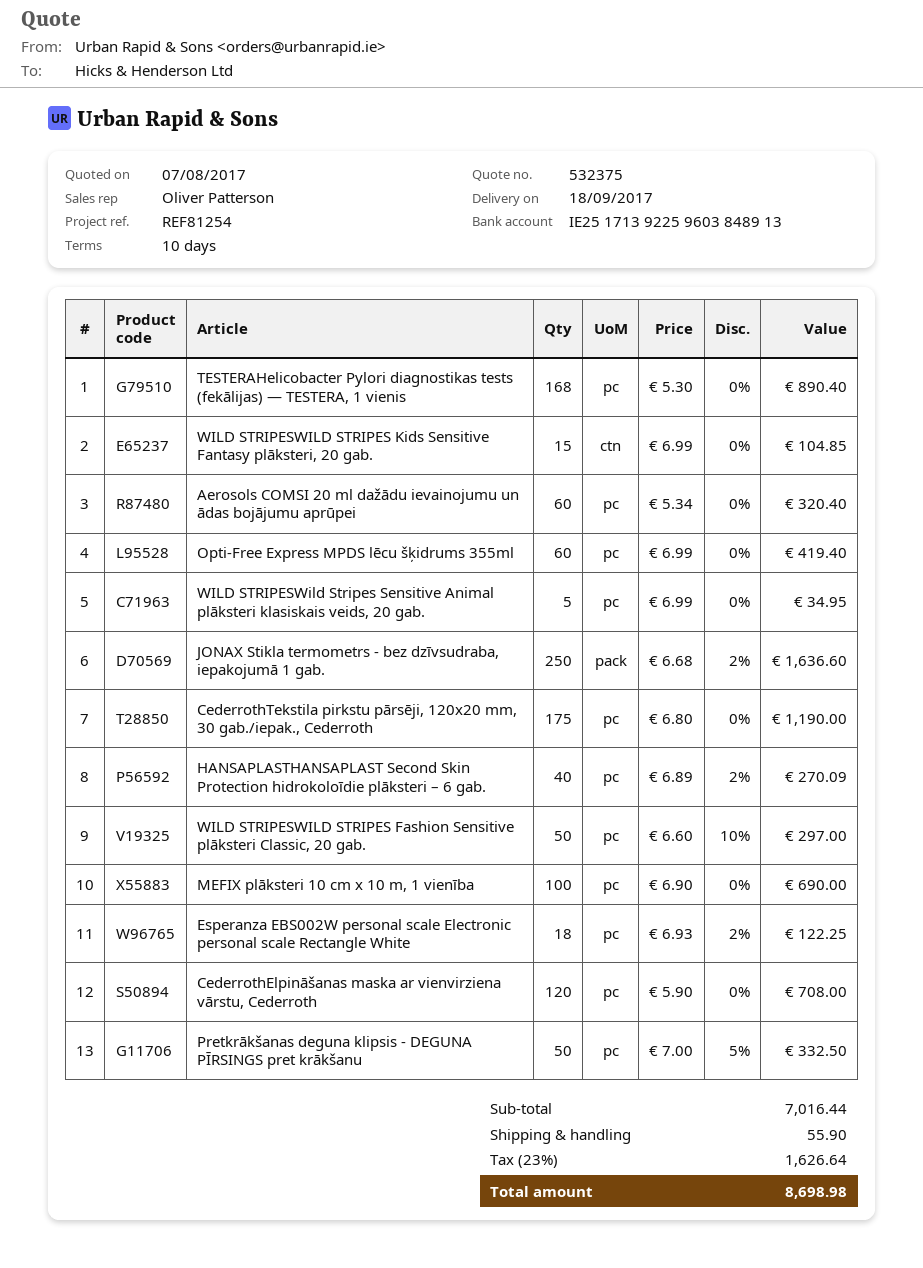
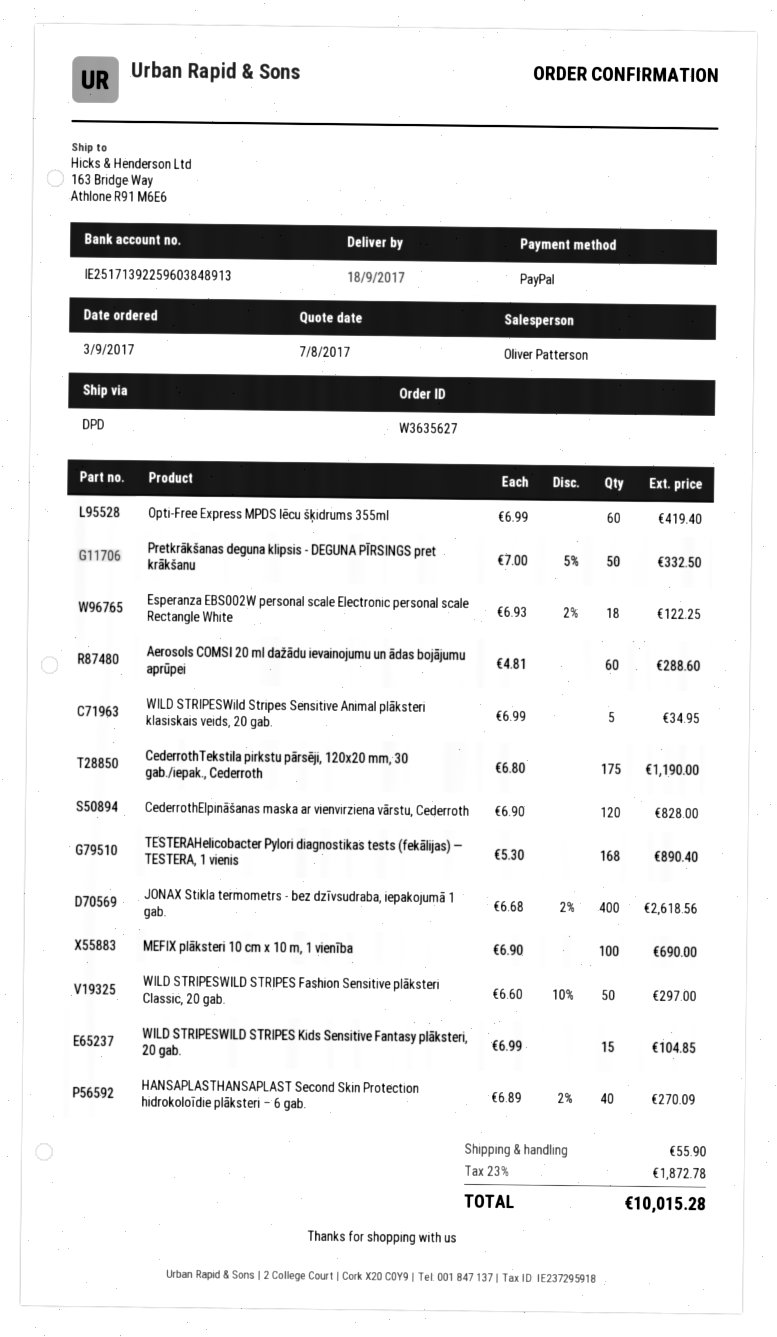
Aerosols COMSI 20 ml dažādu ievainojumu un ādas bojājumu aprūpei: 60 x 5.34 = 320.40 -> 60 x 4.81 = 288.60
JONAX Stikla termometrs - bez dzīvsudraba, iepakojumā 1 gab.: 250 x 6.68 - 2% = 1636.60 -> 400 x 6.68 - 2% = 2618.56
CederrothElpināšanas maska ar vienvirziena vārstu, Cederroth: 120 x 5.90 = 708.00 -> 120 x 6.90 = 828.00
tax: 23% = 1626.64 -> 23% = 1872.78
total: 8698.98 -> 10015.28

